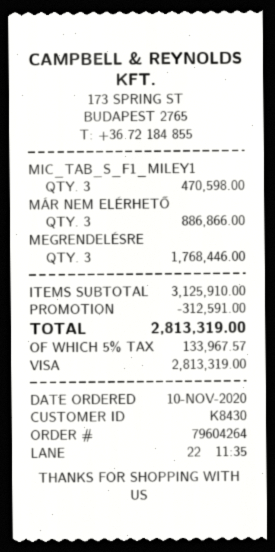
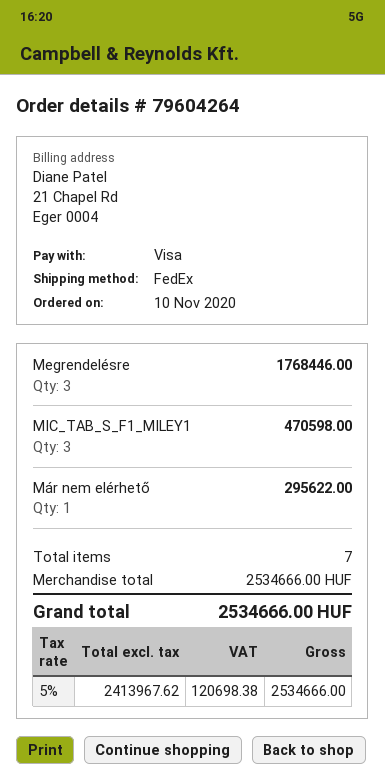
MÁR NEM ELÉRHETŐ: 3 for 886866.00 -> 1 for 295622.00
subtotal: 3125910.00 -> 2534666.00
discount: 312591.00 -> none
tax: 5% = 133967.57 -> 5% = 120698.38
total: 2813319.00 -> 2534666.00

